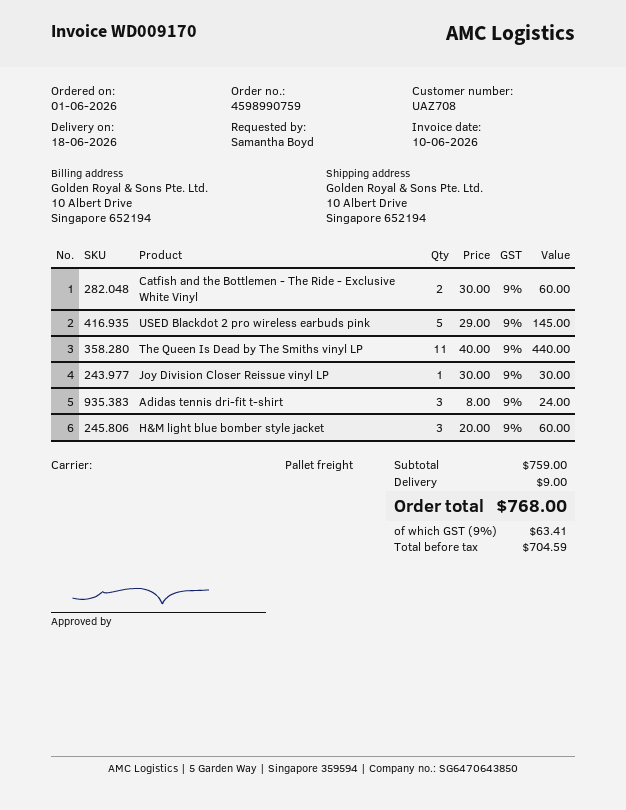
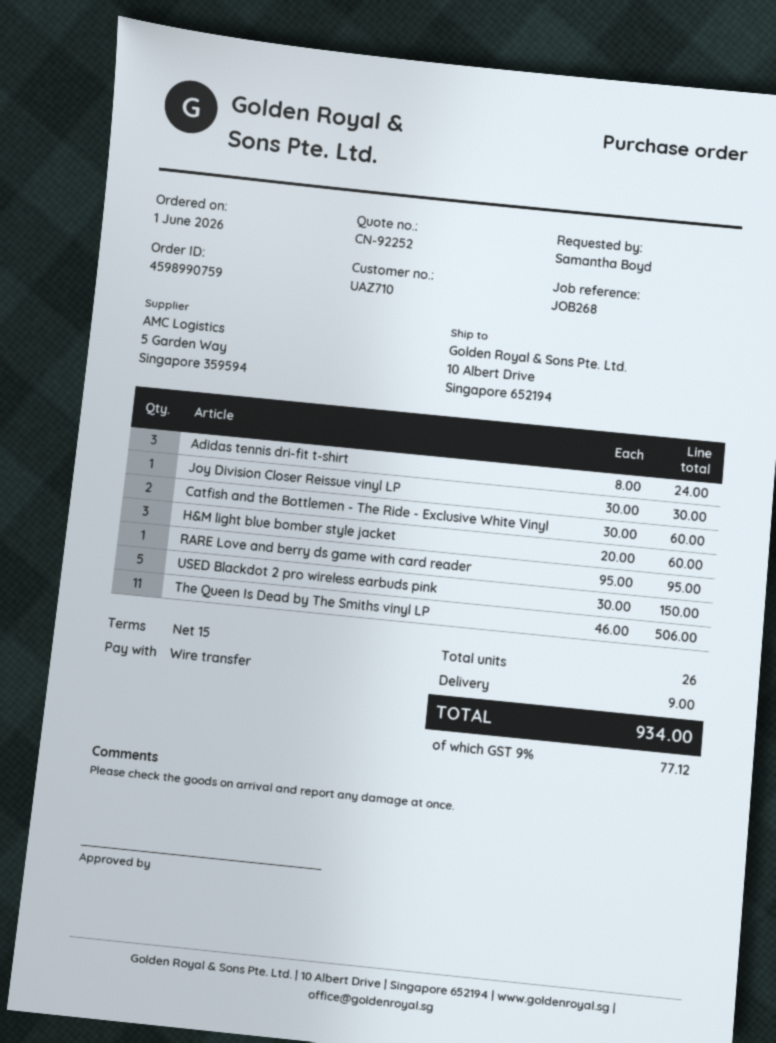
customer number: UAZ708 -> UAZ710
USED Blackdot 2 pro wireless earbuds pink: 5 x 29.00 = 145.00 -> 5 x 30.00 = 150.00
The Queen Is Dead by The Smiths vinyl LP: 11 x 40.00 = 440.00 -> 11 x 46.00 = 506.00
RARE Love and berry ds game with card reader: none -> 1 x 95.00 = 95.00
tax: 9% = 63.41 -> 9% = 77.12
total: 768.00 -> 934.00

